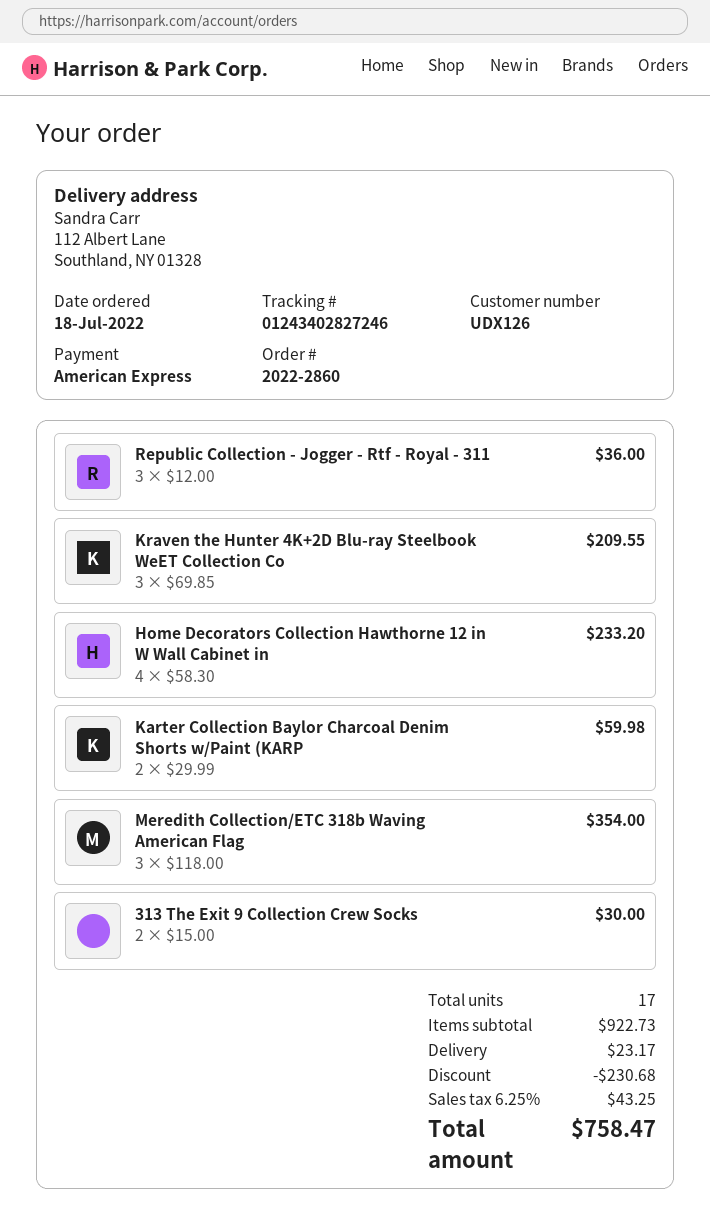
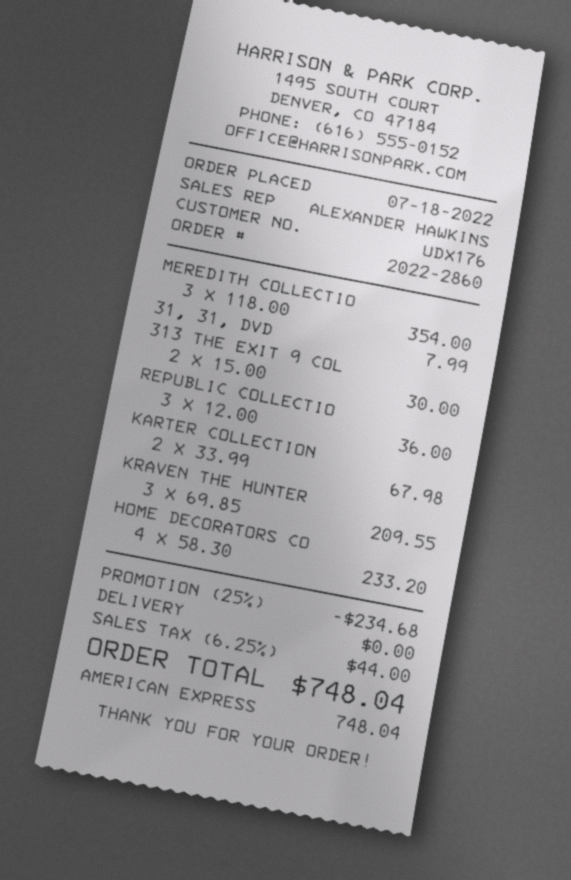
customer number: UDX126 -> UDX176
Karter Collection Baylor Charcoal Denim Shorts w/Paint (KARP: 2 x 29.99 = 59.98 -> 2 x 33.99 = 67.98
31, 31, DVD: none -> 1 x 7.99 = 7.99
discount: 230.68 -> 234.68
shipping: 23.17 -> 0.00
tax: 6.25% = 43.25 -> 6.25% = 44.00
total: 758.47 -> 748.04

